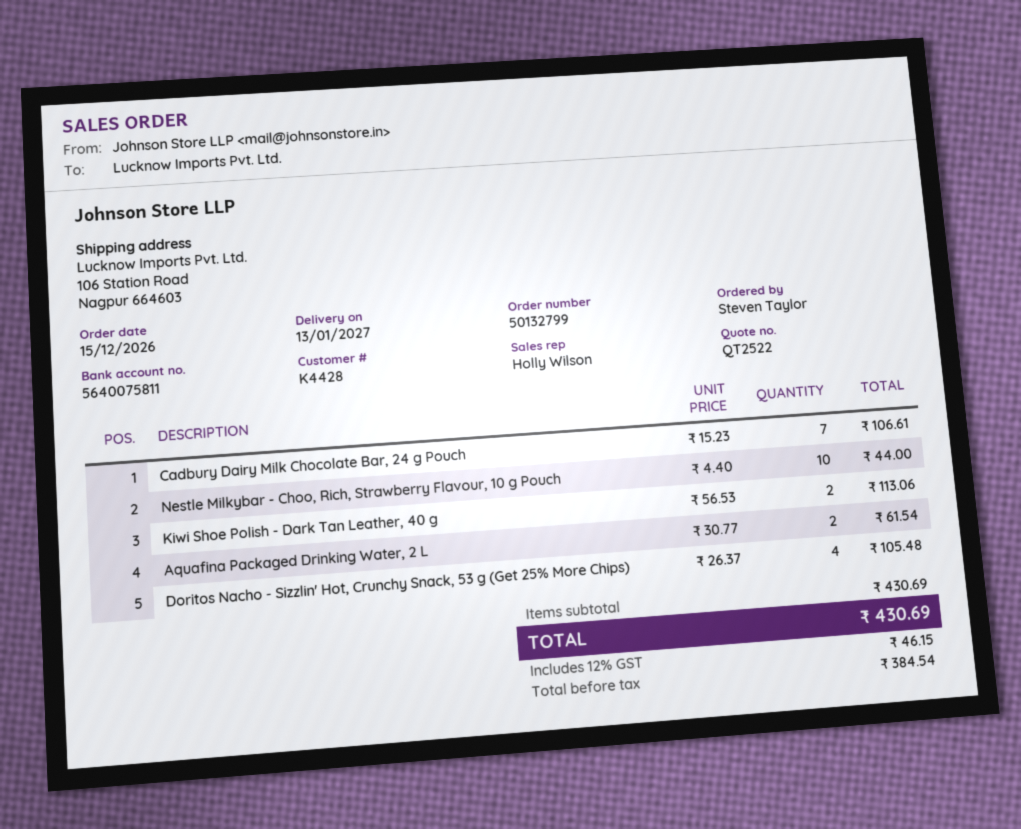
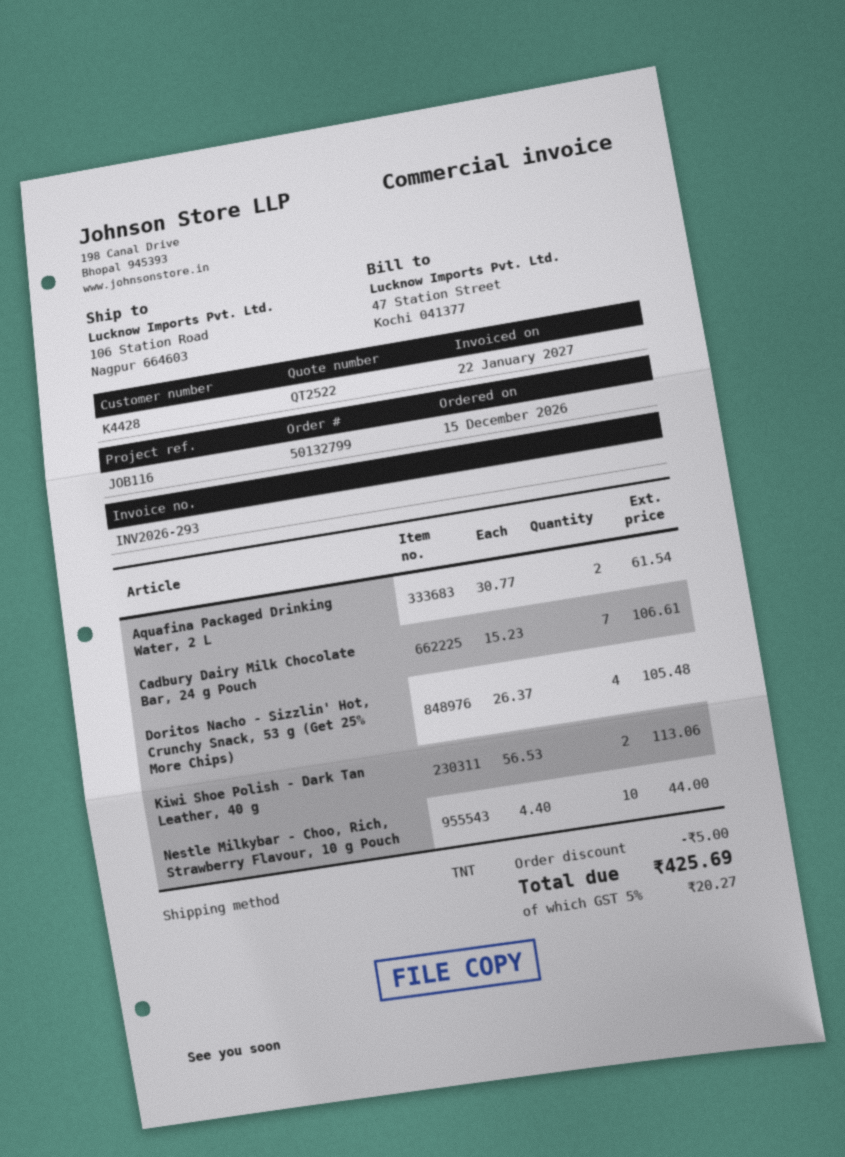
discount: none -> 5.00
tax: 12% = 46.15 -> 5% = 20.27
total: 430.69 -> 425.69

